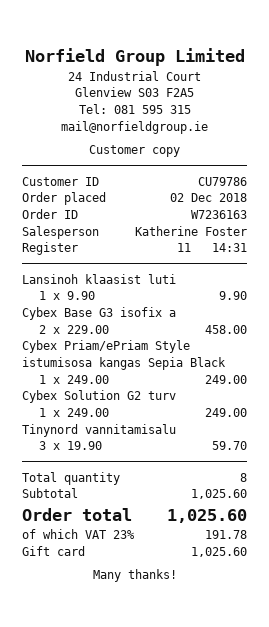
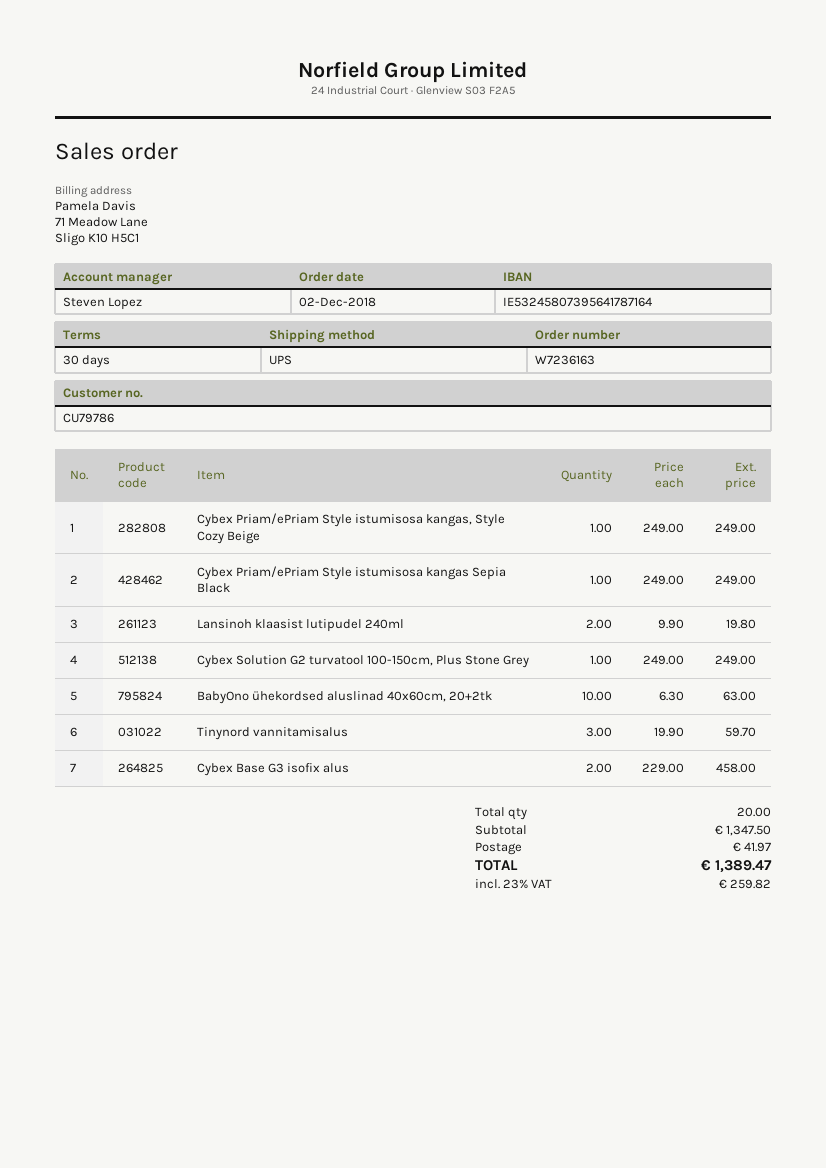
sales rep: Katherine Foster -> Steven Lopez
Lansinoh klaasist luti: 1 x 9.90 = 9.90 -> 2 x 9.90 = 19.80
Cybex Priam/ePriam Style istumisosa kangas, Style Cozy Beige: none -> 1 x 249.00 = 249.00
BabyOno ühekordsed aluslinad 40x60cm, 20+2tk: none -> 10 x 6.30 = 63.00
total quantity: 8 -> 20
subtotal: 1025.60 -> 1347.50
shipping: none -> 41.97
tax: 23% = 191.78 -> 23% = 259.82
total: 1025.60 -> 1389.47

